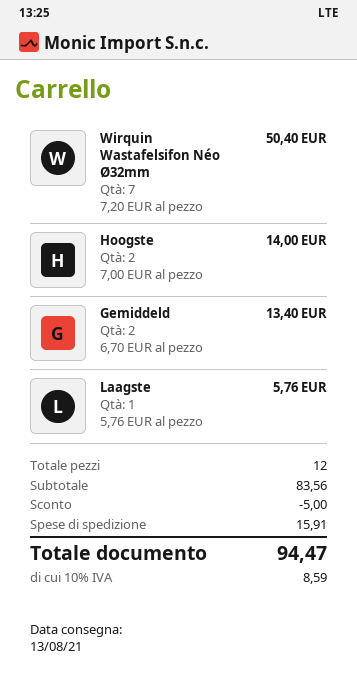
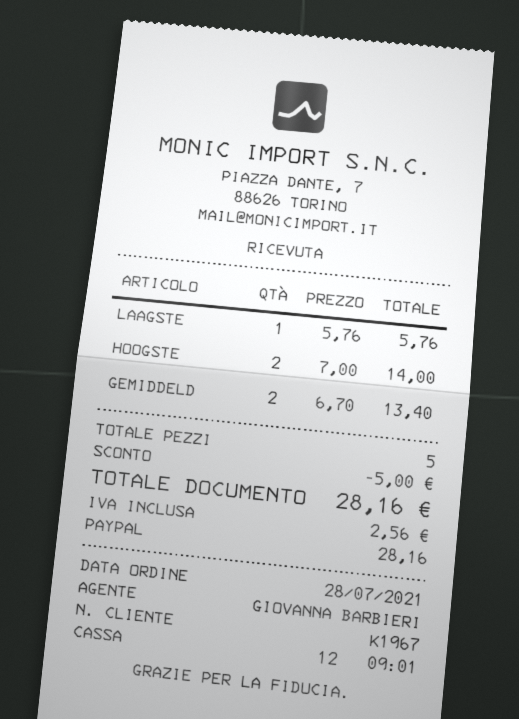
Wirquin Wastafelsifon Néo Ø32mm: 7 x 7.20 = 50.40 -> none
total quantity: 12 -> 5
shipping: 15.91 -> none
tax: 8.59 -> 2.56
total: 94.47 -> 28.16

